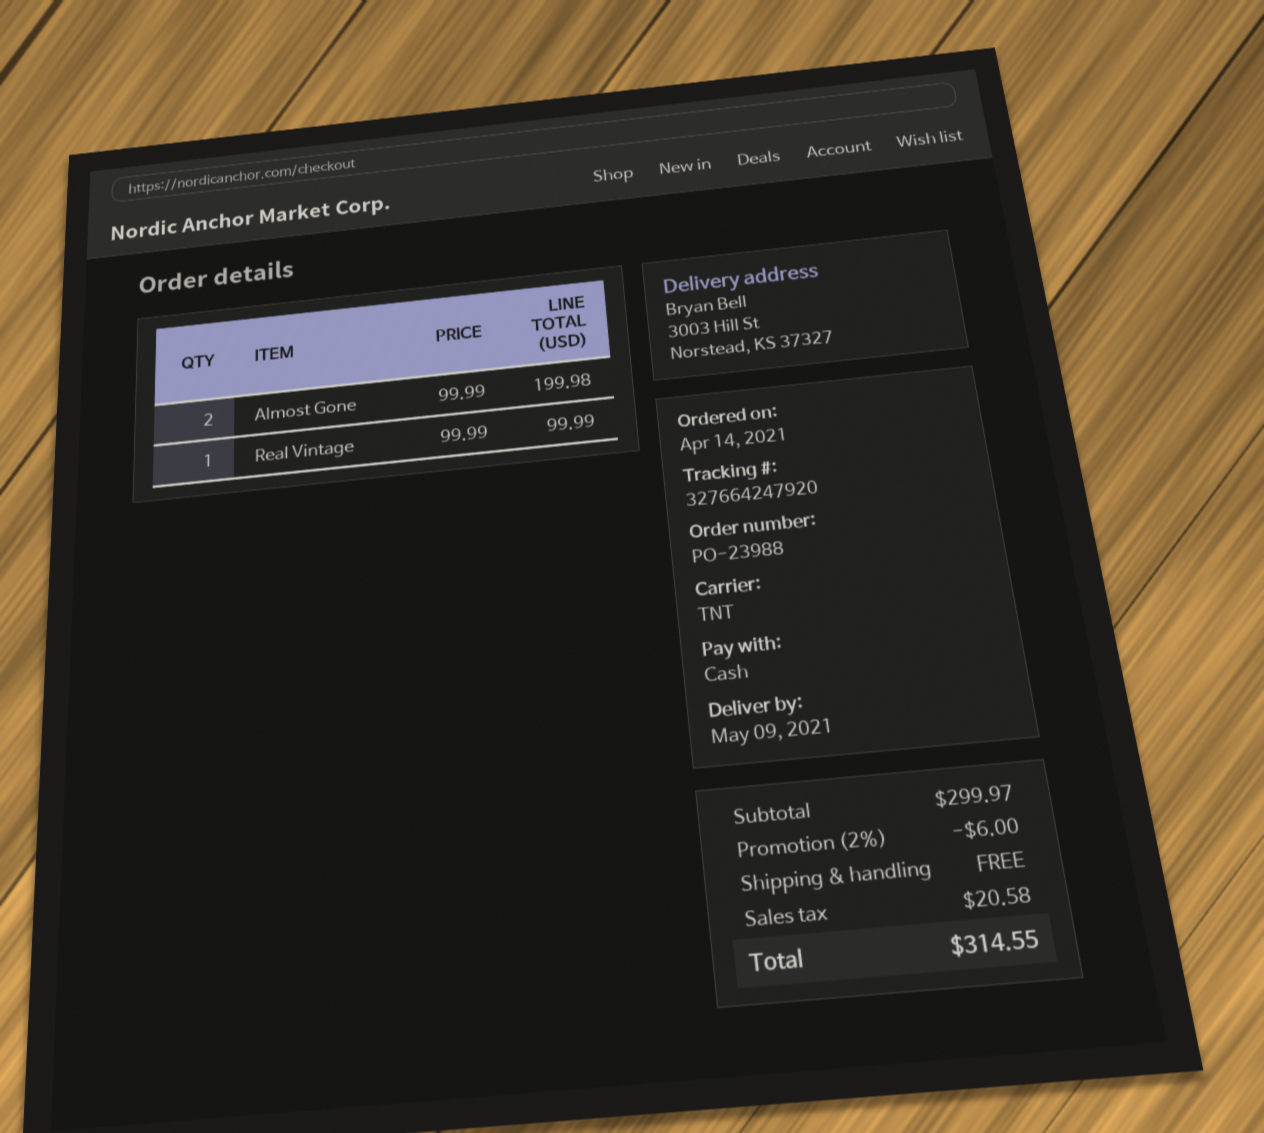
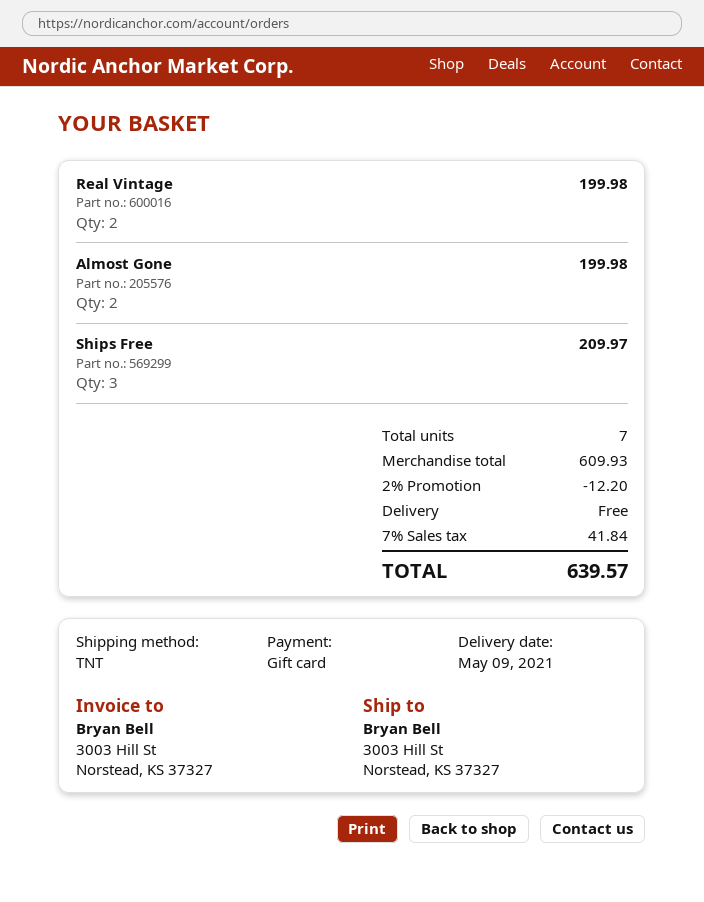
payment method: cash -> gift card
Real Vintage: 1 for 99.99 -> 2 for 199.98
Ships Free: none -> 3 for 209.97
subtotal: 299.97 -> 609.93
discount: 2% = 6.00 -> 2% = 12.20
tax: 20.58 -> 41.84
total: 314.55 -> 639.57

